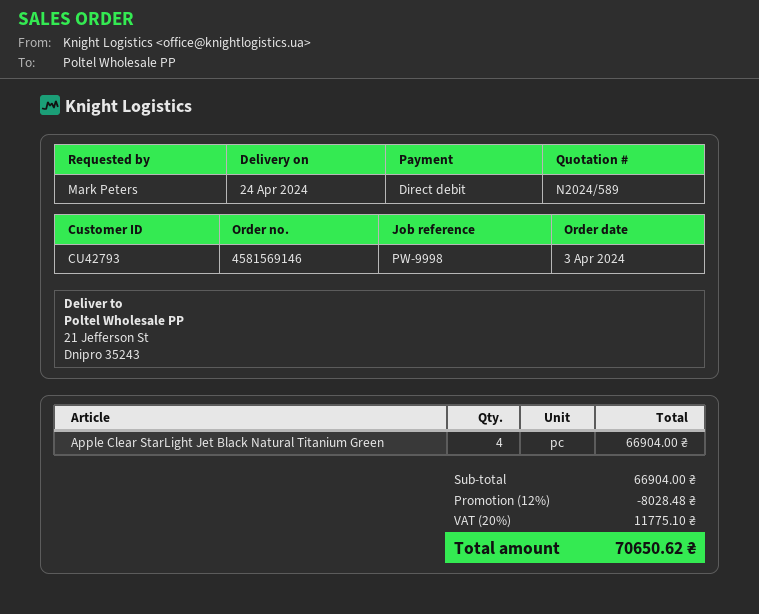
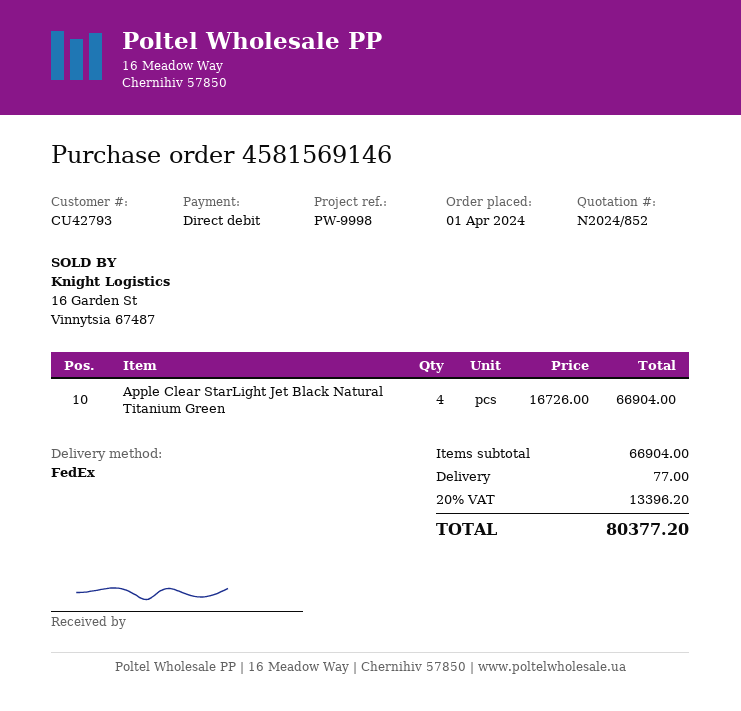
quote number: N2024/589 -> N2024/852
order date: 2024-04-03 -> 2024-04-01
discount: 12% = 8028.48 -> none
shipping: none -> 77.00
tax: 20% = 11775.10 -> 20% = 13396.20
total: 70650.62 -> 80377.20

